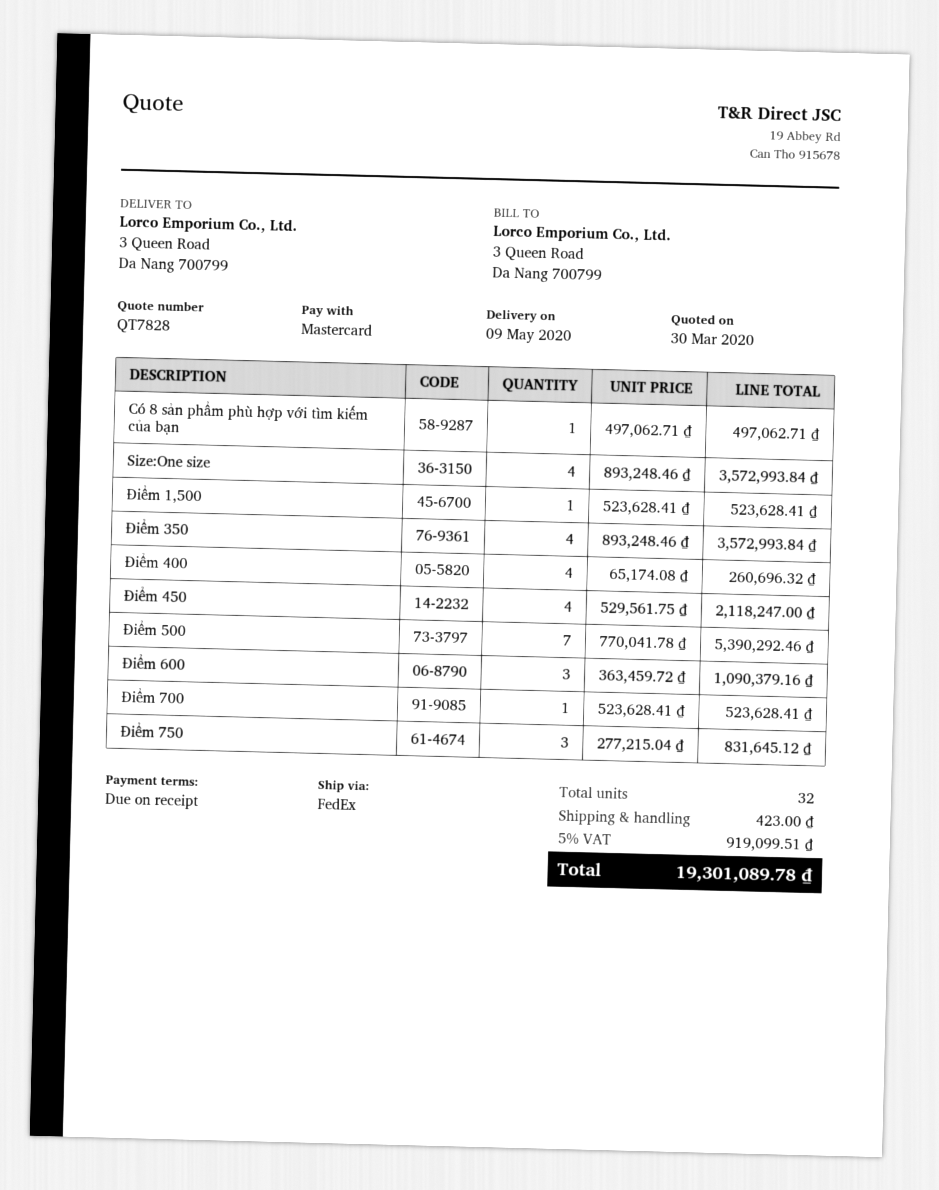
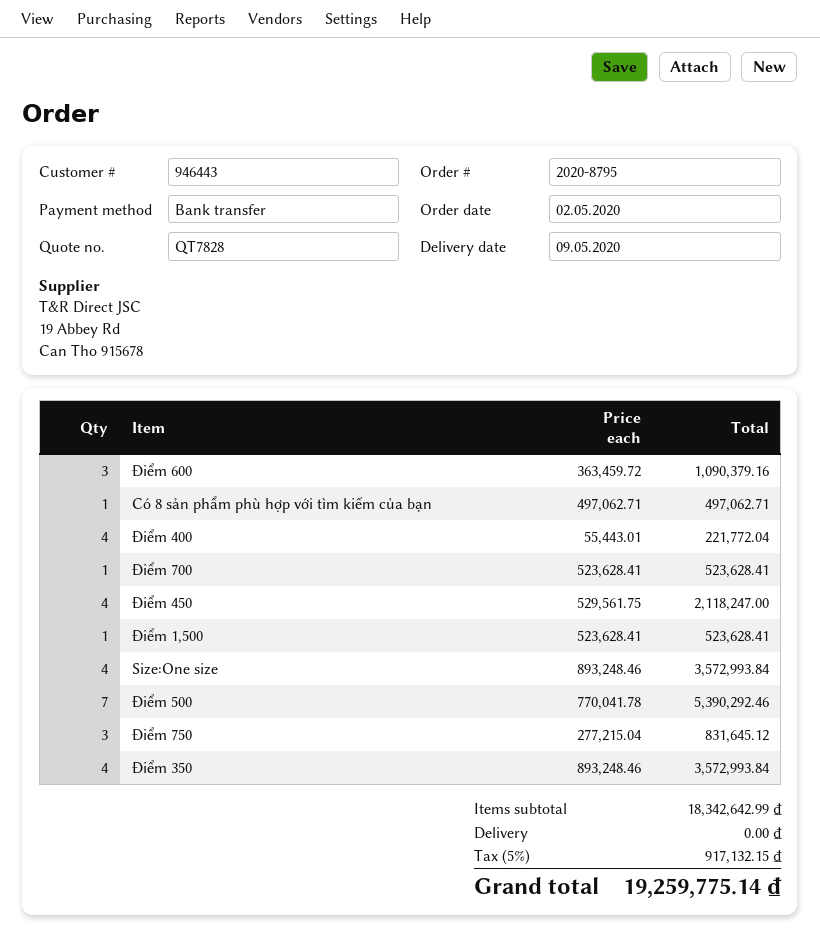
payment method: Mastercard -> bank transfer
Điểm 400: 4 x 65174.08 = 260696.32 -> 4 x 55443.01 = 221772.04
shipping: 423.00 -> 0.00
tax: 5% = 919099.51 -> 5% = 917132.15
total: 19301089.78 -> 19259775.14

